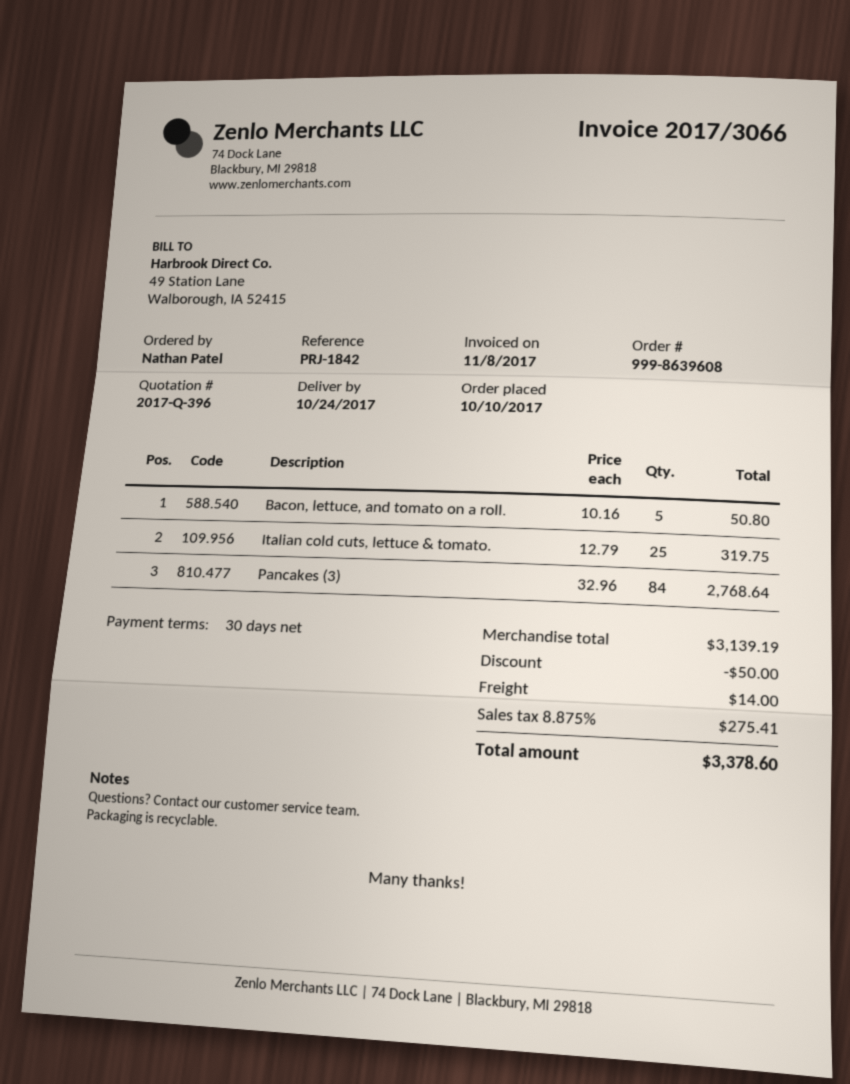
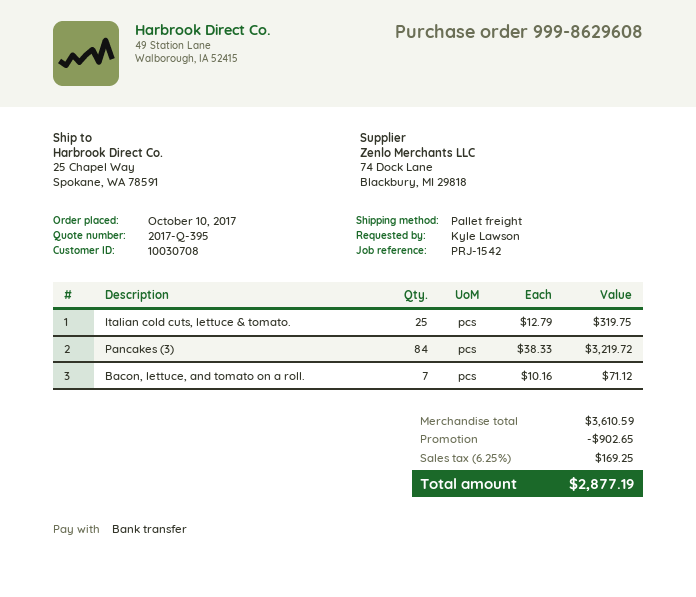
quote number: 2017-Q-396 -> 2017-Q-395
order number: 999-8639608 -> 999-8629608
reference: PRJ-1842 -> PRJ-1542
ordered by: Nathan Patel -> Kyle Lawson
Bacon, lettuce, and tomato on a roll.: 5 x 10.16 = 50.80 -> 7 x 10.16 = 71.12
Pancakes (3): 84 x 32.96 = 2768.64 -> 84 x 38.33 = 3219.72
subtotal: 3139.19 -> 3610.59
discount: 50.00 -> 902.65
shipping: 14.00 -> none
tax: 8.875% = 275.41 -> 6.25% = 169.25
total: 3378.60 -> 2877.19

